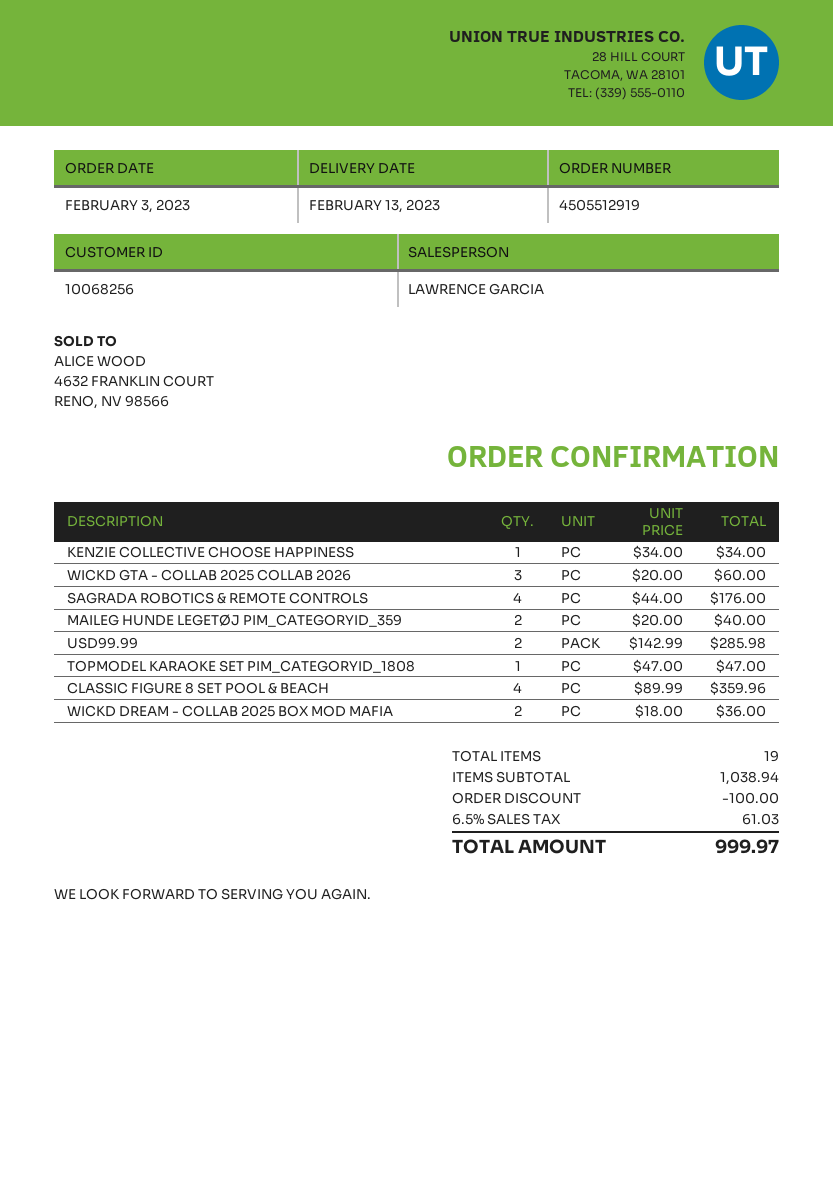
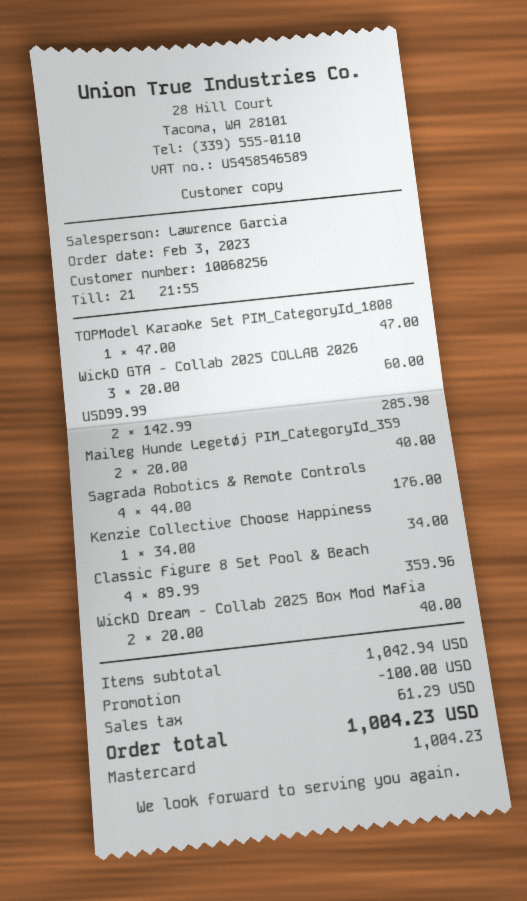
WICKD DREAM - COLLAB 2025 BOX MOD MAFIA: 2 x 18.00 = 36.00 -> 2 x 20.00 = 40.00
subtotal: 1038.94 -> 1042.94
tax: 61.03 -> 61.29
total: 999.97 -> 1004.23

